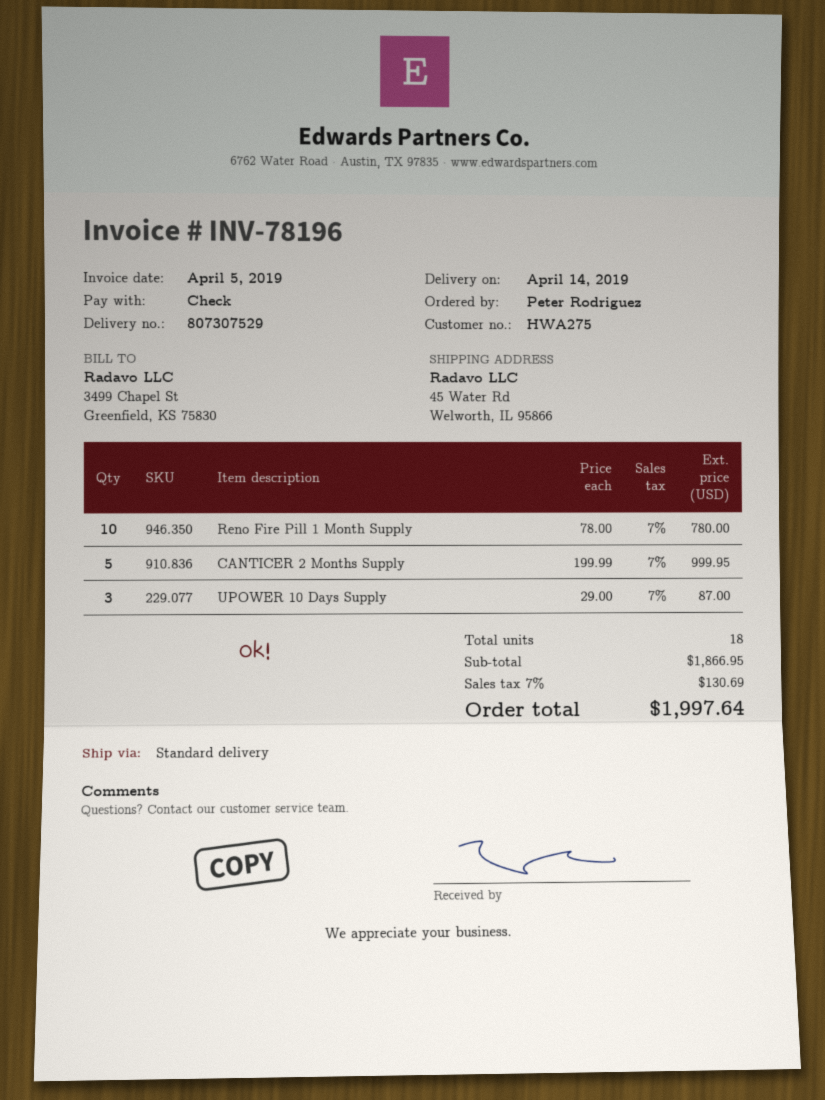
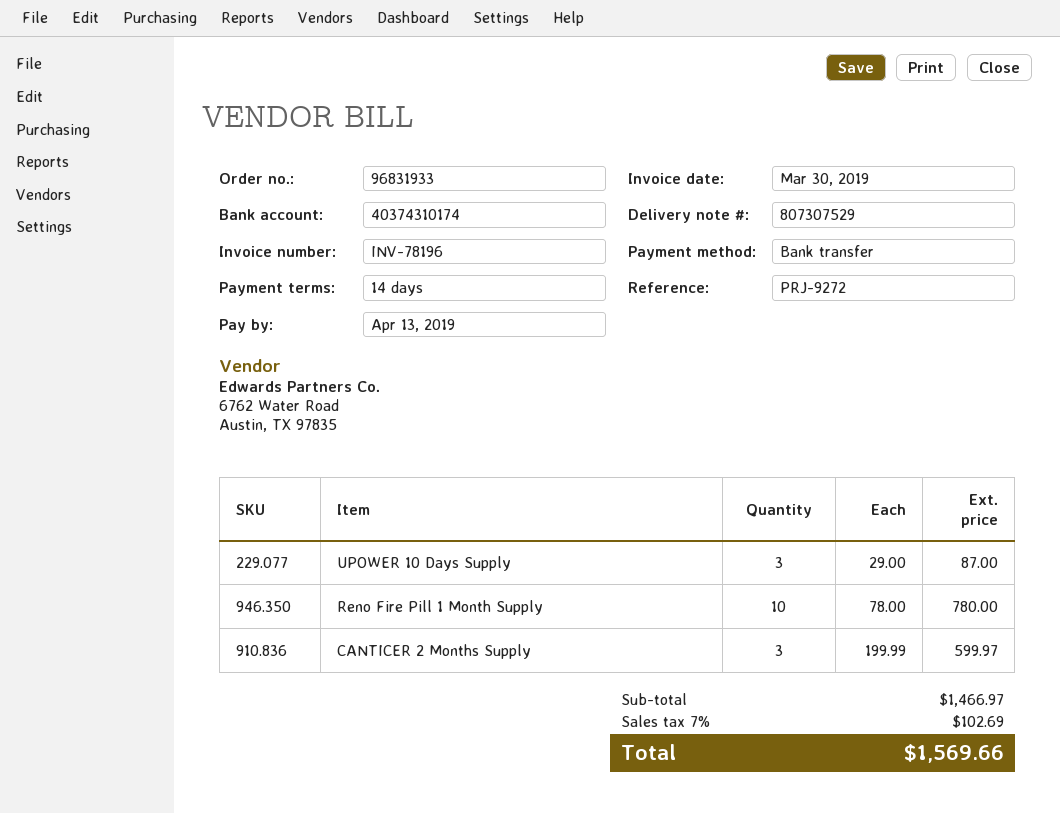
invoice date: 2019-04-05 -> 2019-03-30
payment method: cheque -> bank transfer
CANTICER 2 Months Supply: 5 x 199.99 = 999.95 -> 3 x 199.99 = 599.97
subtotal: 1866.95 -> 1466.97
tax: 7% = 130.69 -> 7% = 102.69
total: 1997.64 -> 1569.66

